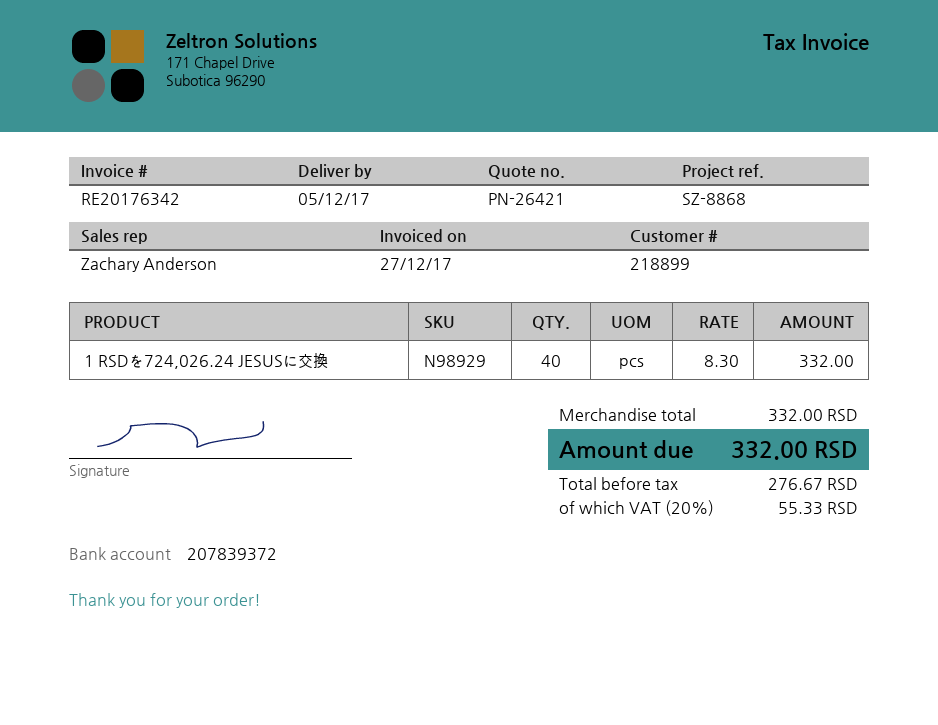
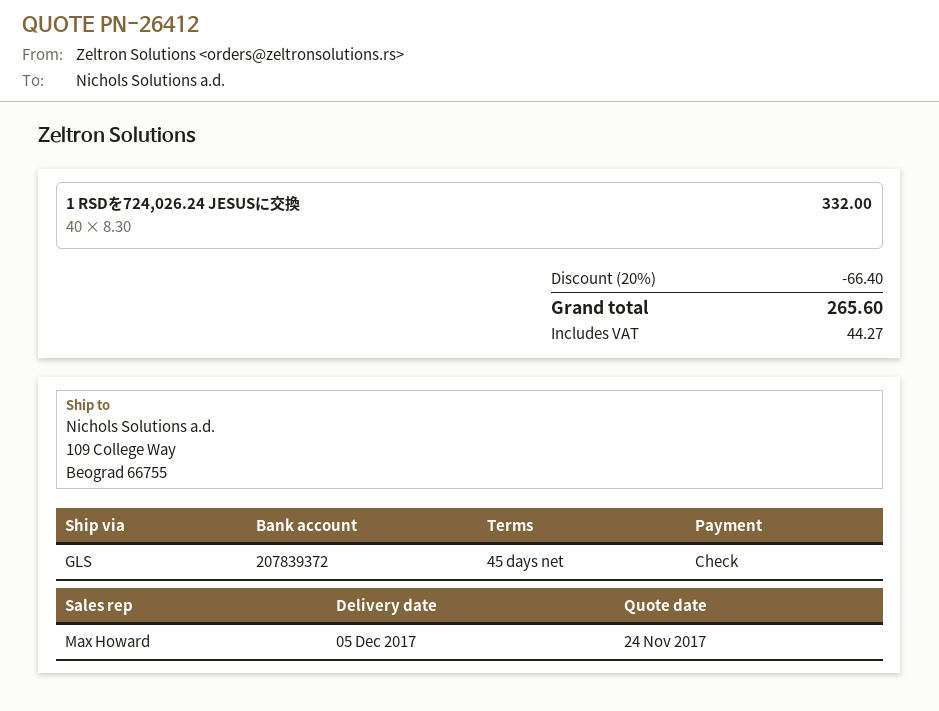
quote number: PN-26421 -> PN-26412
sales rep: Zachary Anderson -> Max Howard
discount: none -> 20% = 66.40
tax: 55.33 -> 44.27
total: 332.00 -> 265.60

